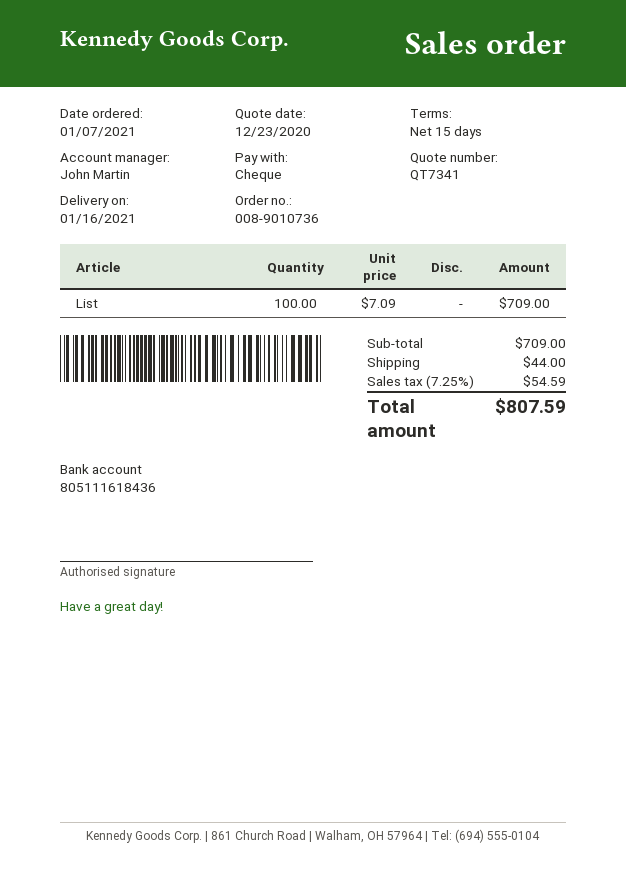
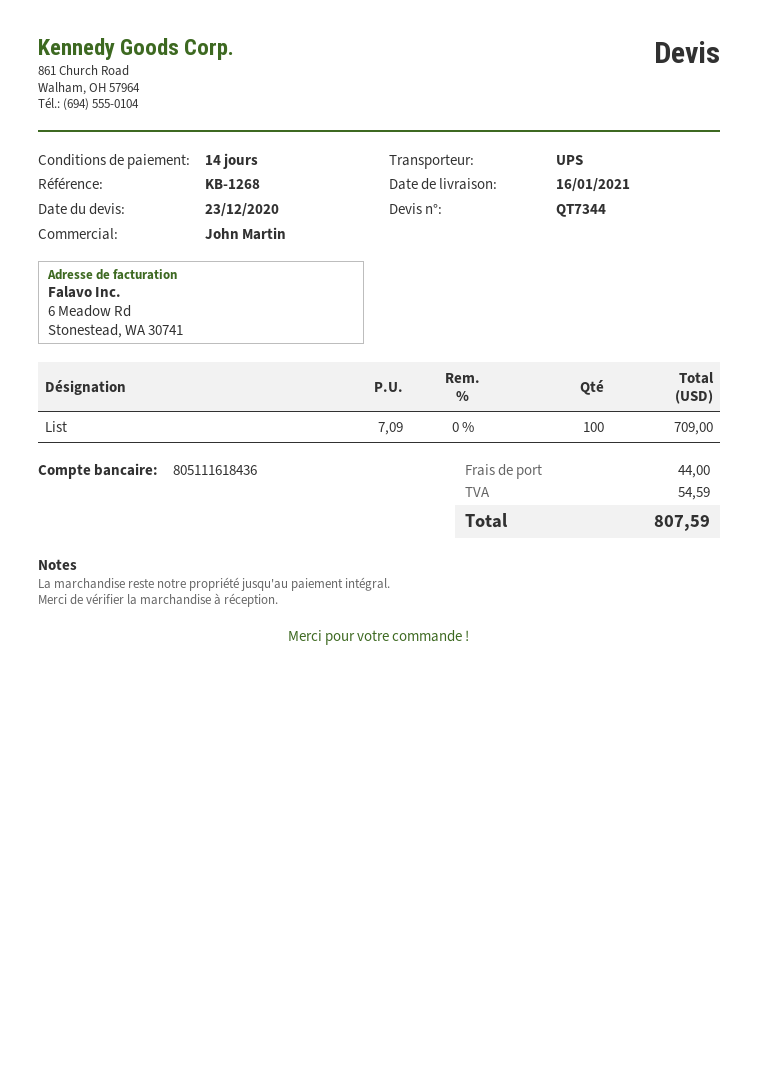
quote number: QT7341 -> QT7344
payment terms: 15 days -> 14 days

